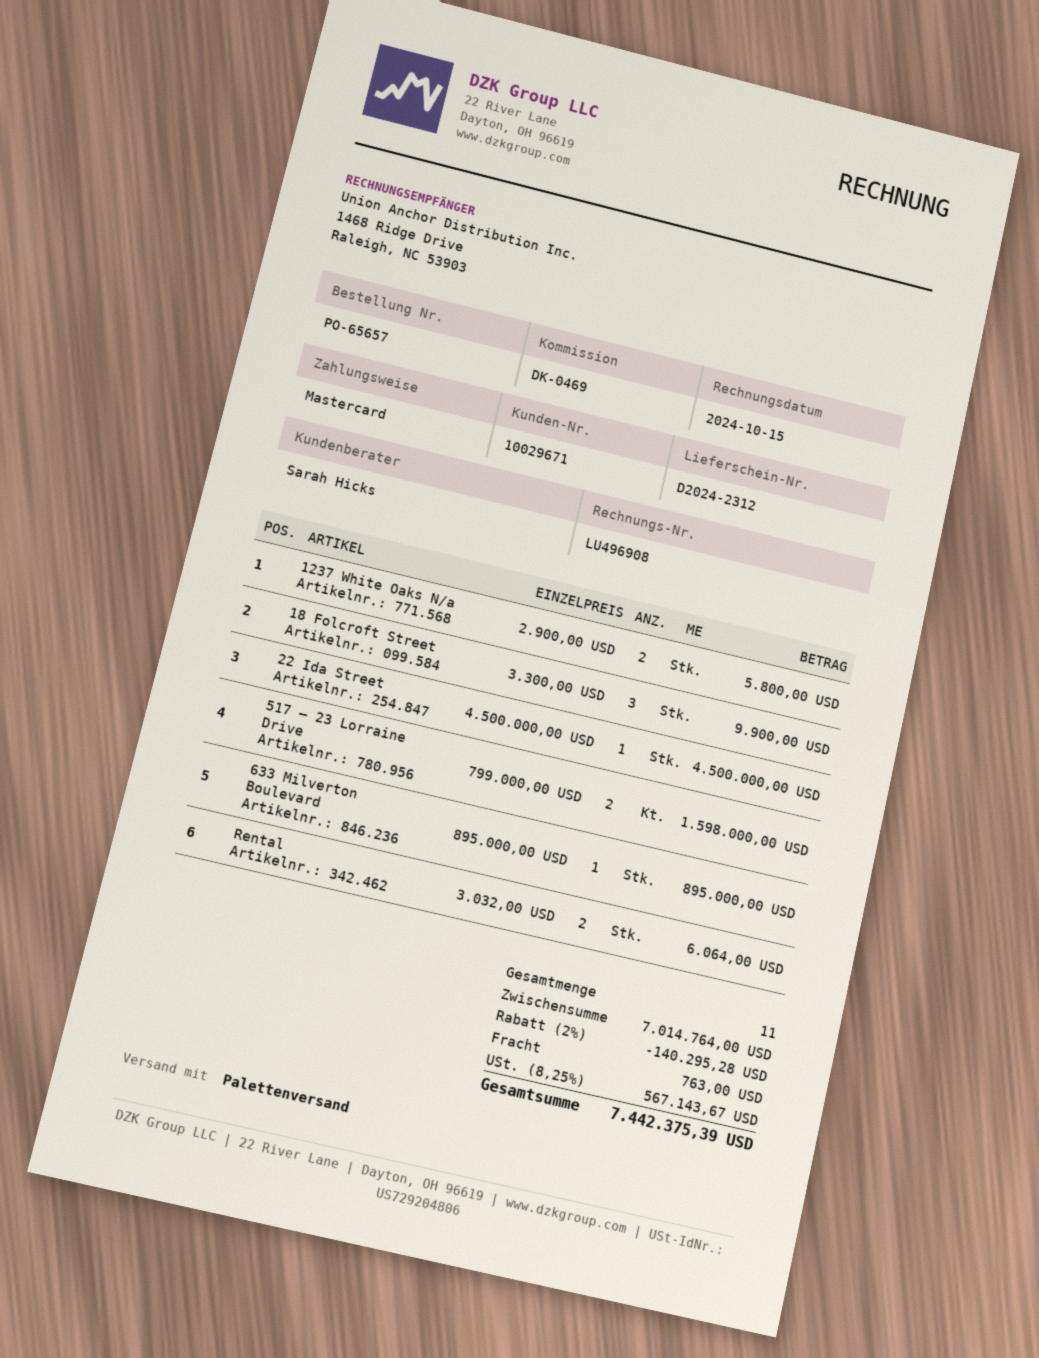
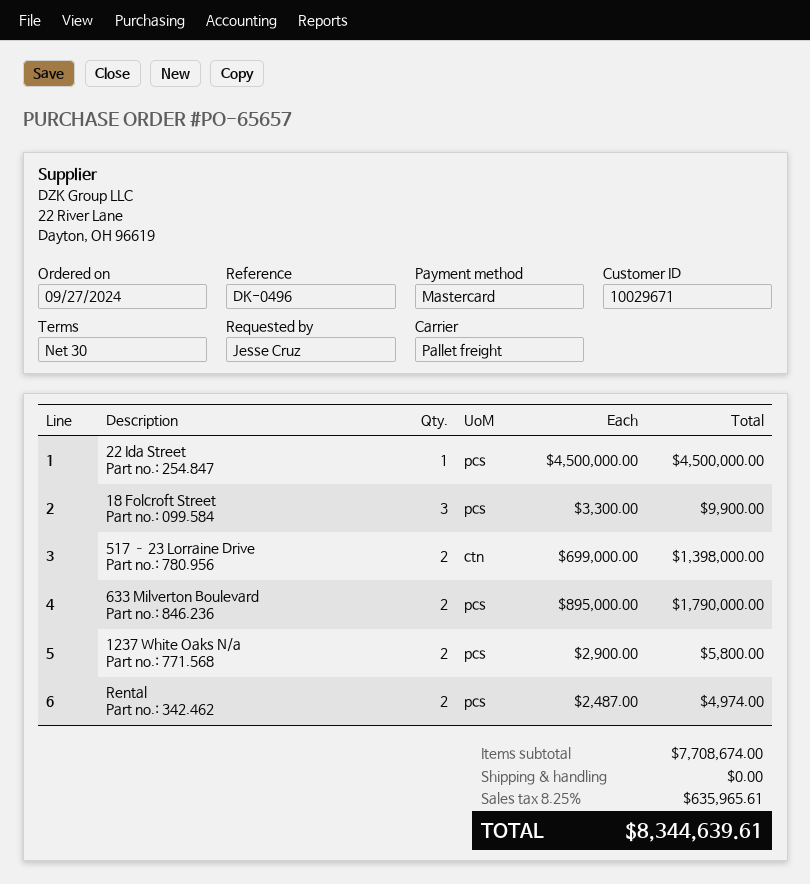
reference: DK-0469 -> DK-0496
517 – 23 Lorraine Drive: 2 x 799000.00 = 1598000.00 -> 2 x 699000.00 = 1398000.00
633 Milverton Boulevard: 1 x 895000.00 = 895000.00 -> 2 x 895000.00 = 1790000.00
Rental: 2 x 3032.00 = 6064.00 -> 2 x 2487.00 = 4974.00
subtotal: 7014764.00 -> 7708674.00
discount: 2% = 140295.28 -> none
shipping: 763.00 -> 0.00
tax: 8.25% = 567143.67 -> 8.25% = 635965.61
total: 7442375.39 -> 8344639.61

